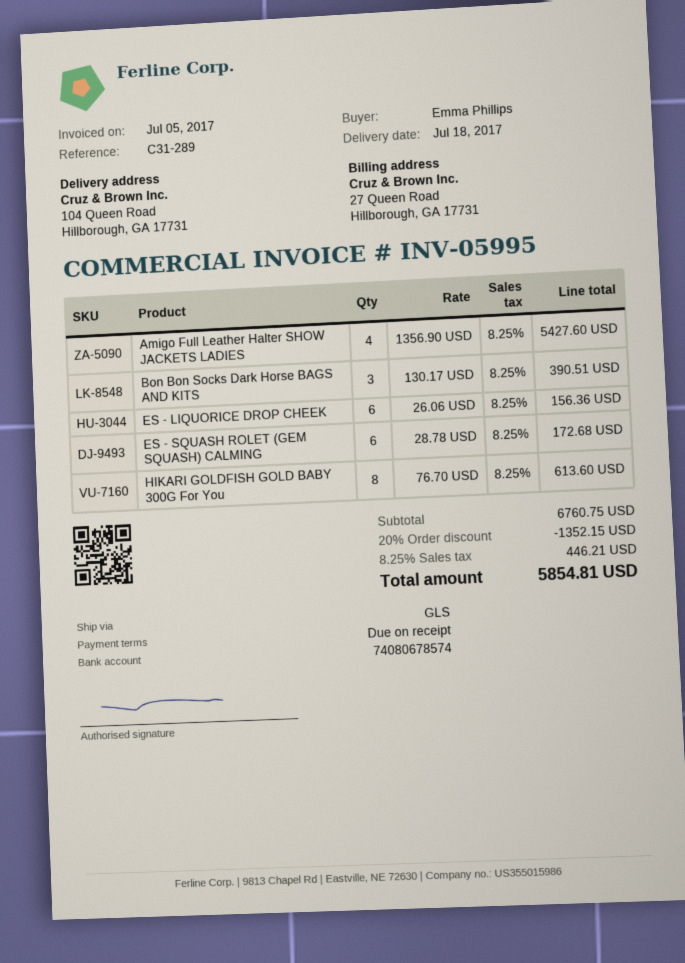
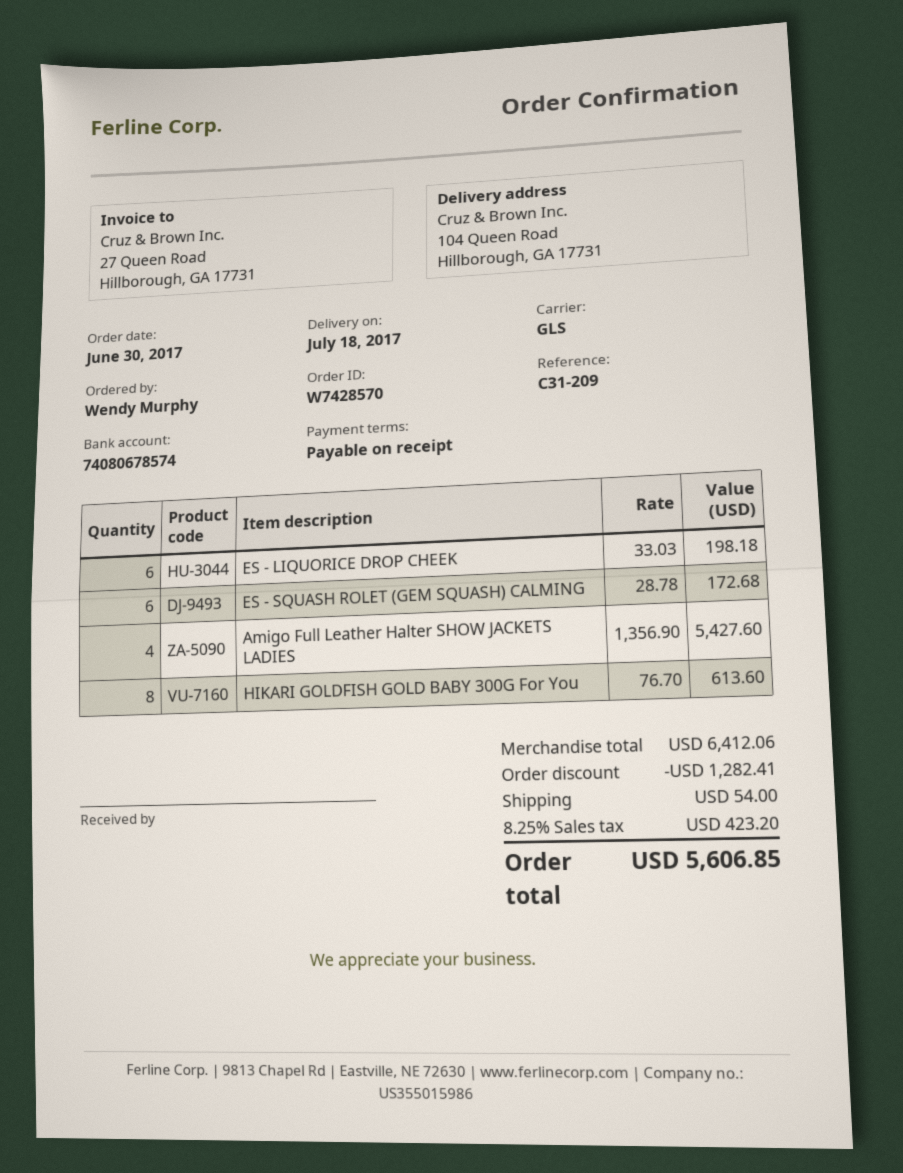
reference: C31-289 -> C31-209
ordered by: Emma Phillips -> Wendy Murphy
Bon Bon Socks Dark Horse BAGS AND KITS: 3 x 130.17 = 390.51 -> none
ES - LIQUORICE DROP CHEEK: 6 x 26.06 = 156.36 -> 6 x 33.03 = 198.18
subtotal: 6760.75 -> 6412.06
discount: 1352.15 -> 1282.41
shipping: none -> 54.00
tax: 8.25% = 446.21 -> 8.25% = 423.20
total: 5854.81 -> 5606.85

